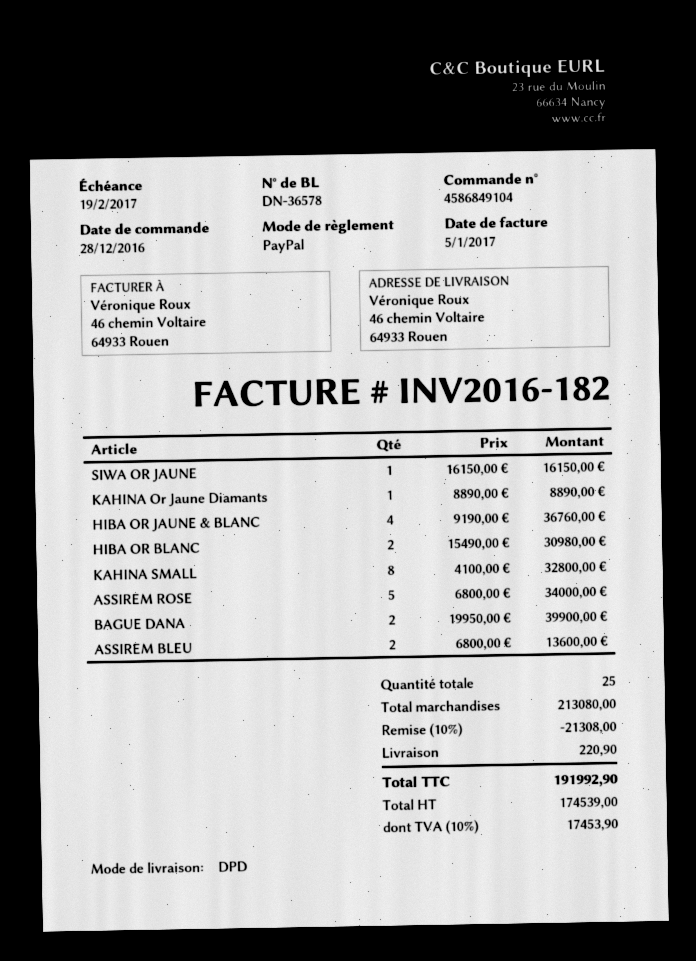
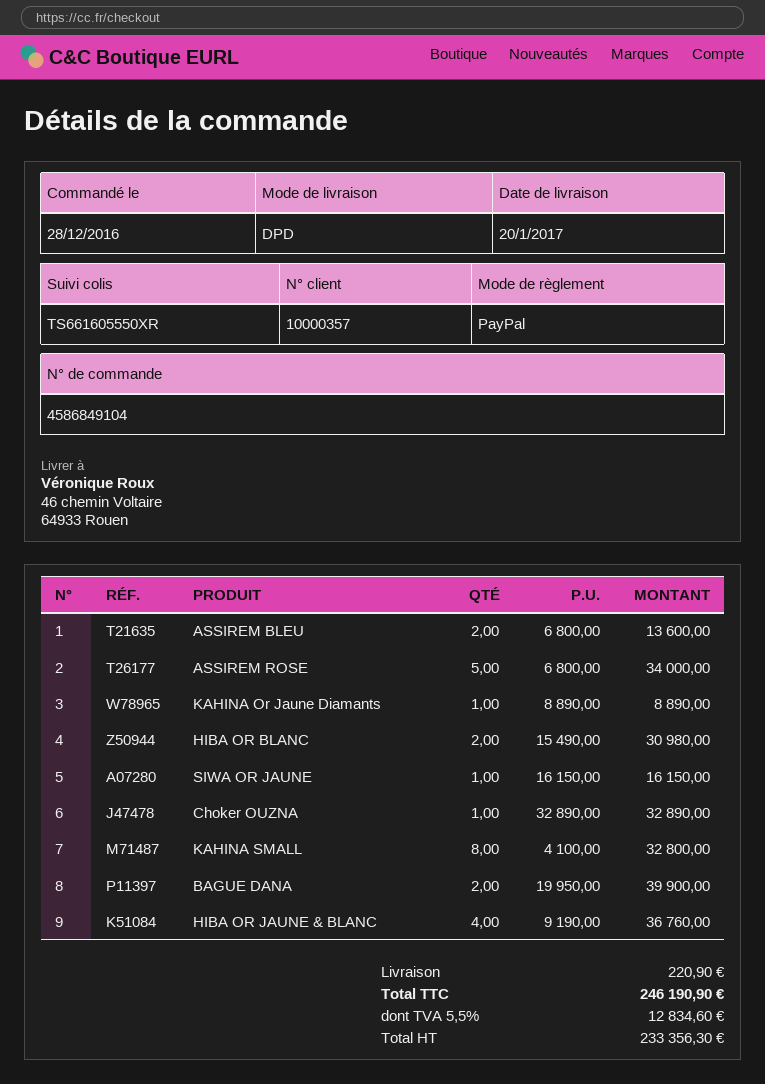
Choker OUZNA: none -> 1 x 32890.00 = 32890.00
discount: 10% = 21308.00 -> none
net: 174539.00 -> 233356.30
tax: 10% = 17453.90 -> 5.5% = 12834.60
total: 191992.90 -> 246190.90

